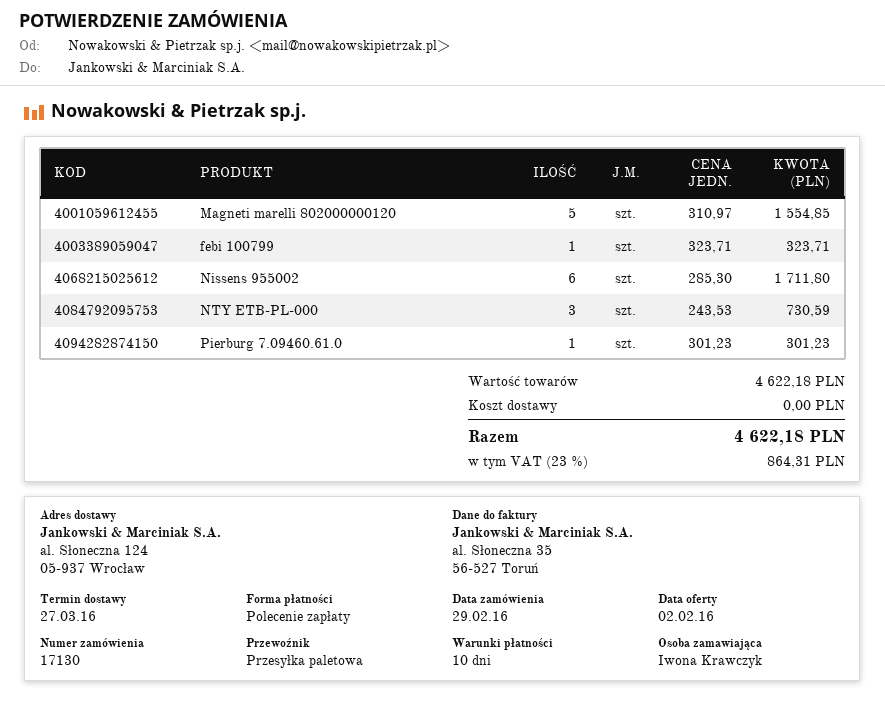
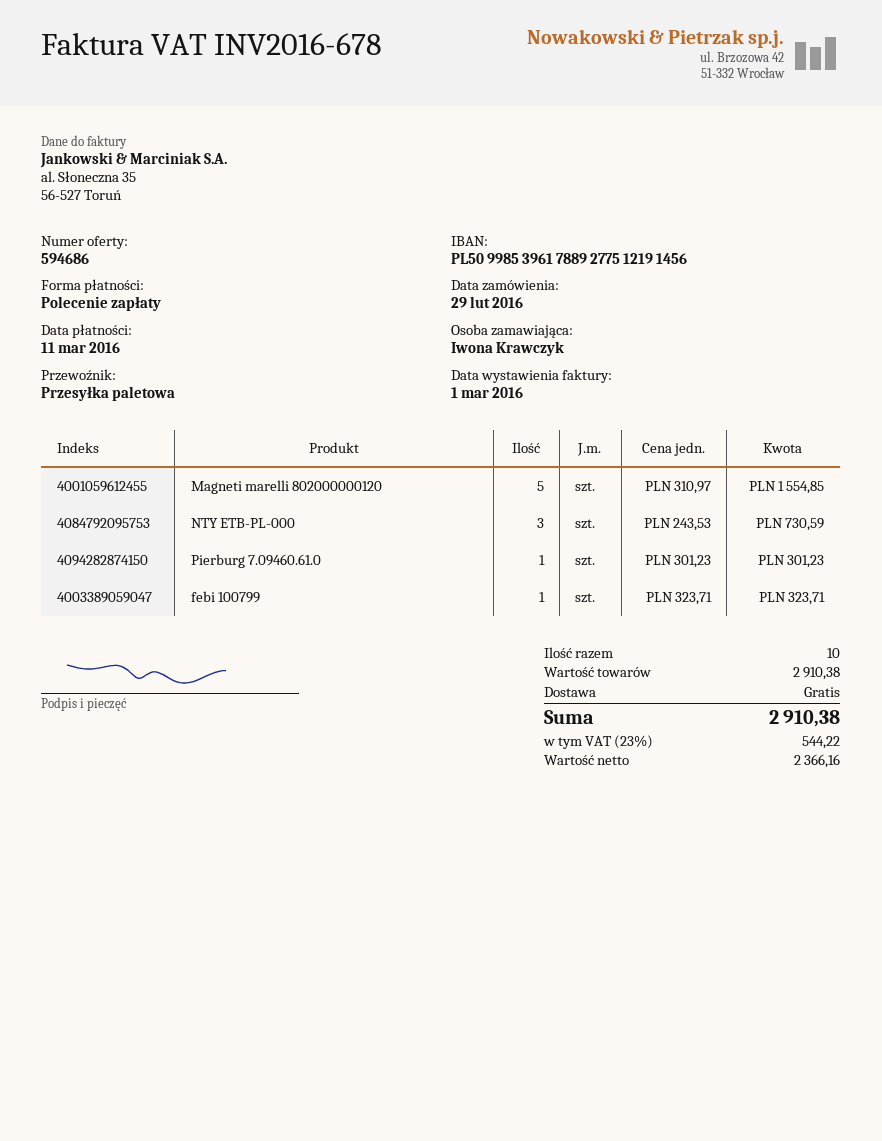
Nissens 955002: 6 x 285.30 = 1711.80 -> none
subtotal: 4622.18 -> 2910.38
tax: 23% = 864.31 -> 23% = 544.22
total: 4622.18 -> 2910.38

